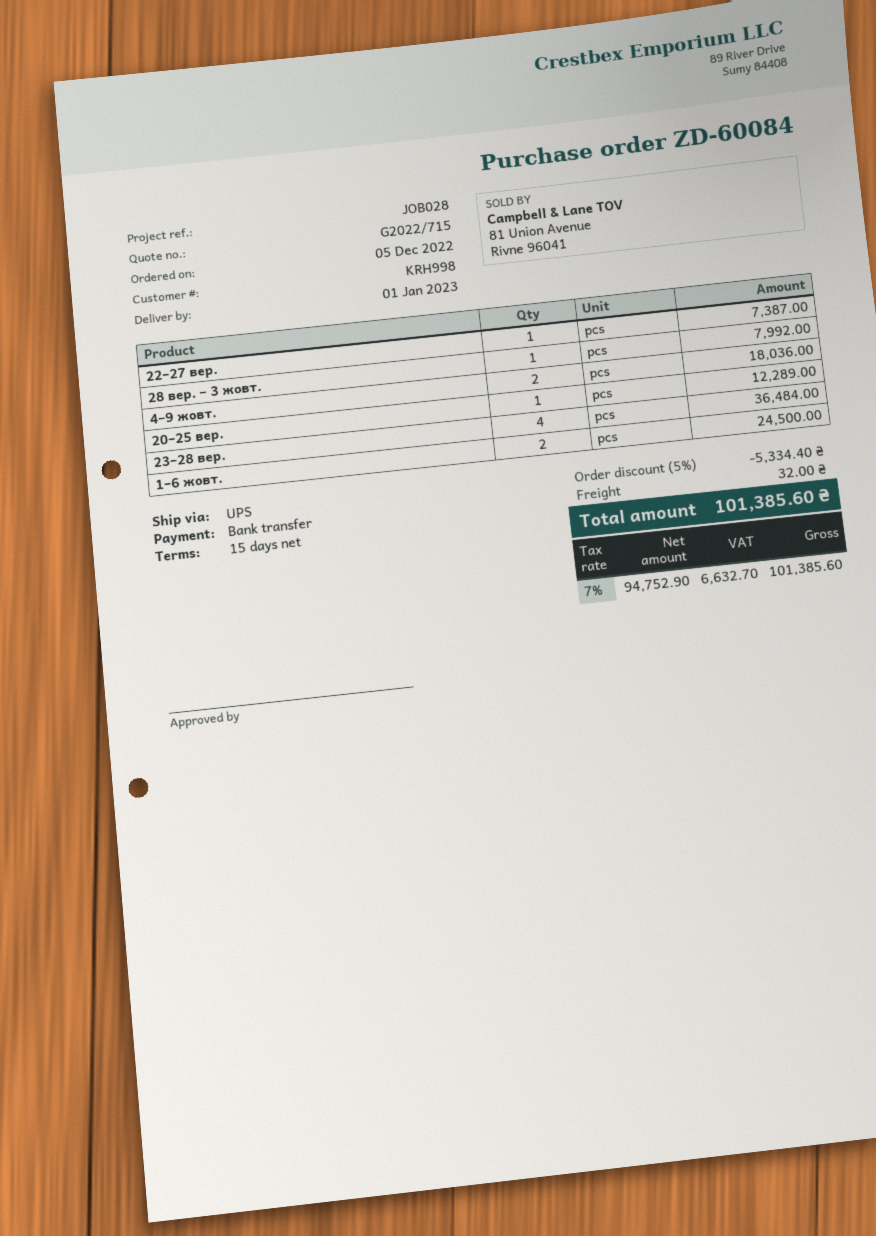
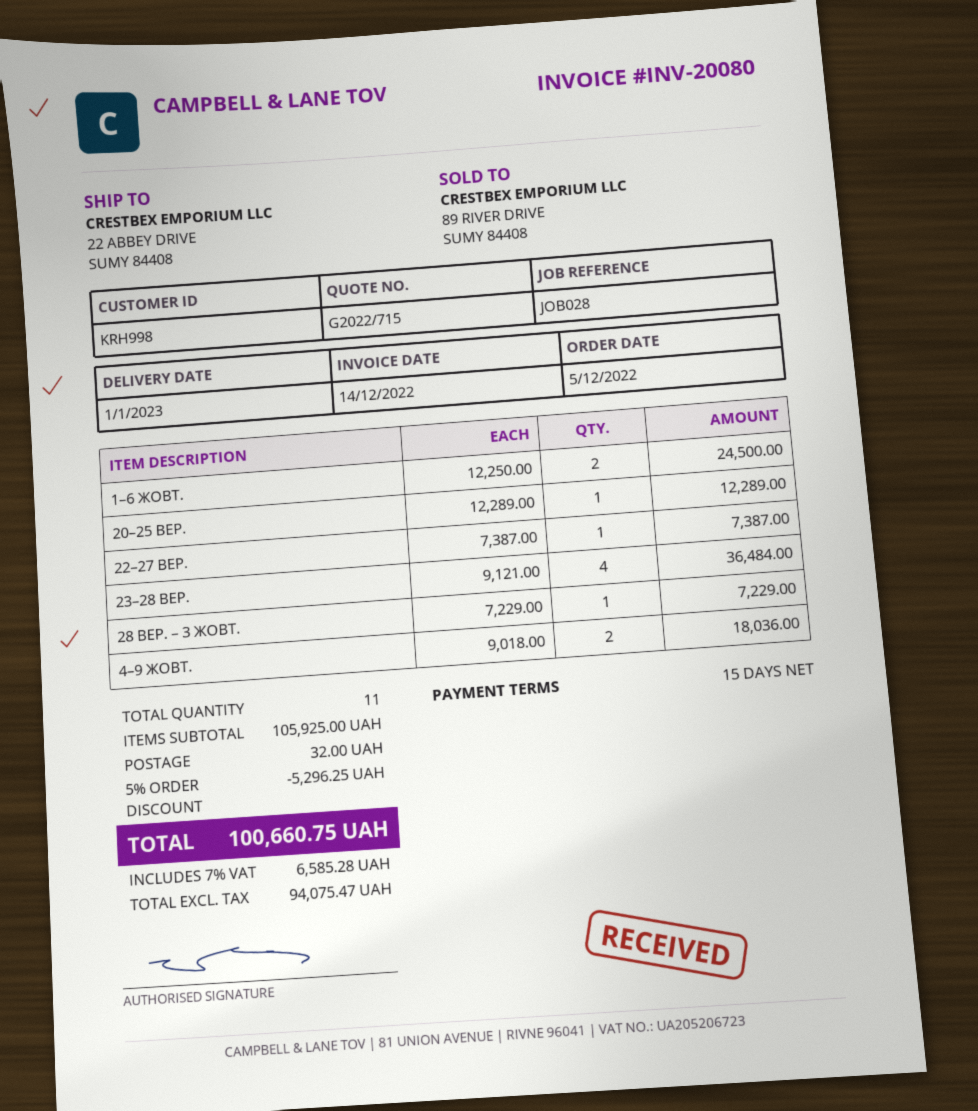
28 вер. – 3 жовт.: 1 for 7992.00 -> 1 for 7229.00
discount: 5% = 5334.40 -> 5% = 5296.25
net: 94752.90 -> 94075.47
tax: 7% = 6632.70 -> 7% = 6585.28
total: 101385.60 -> 100660.75

